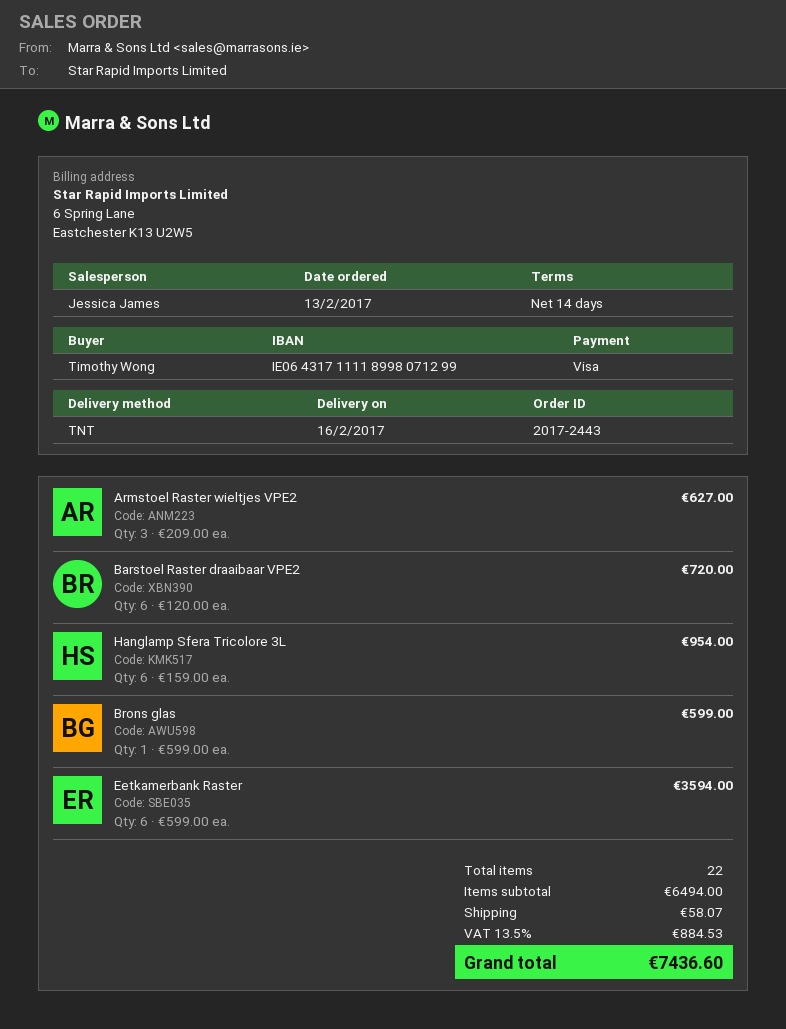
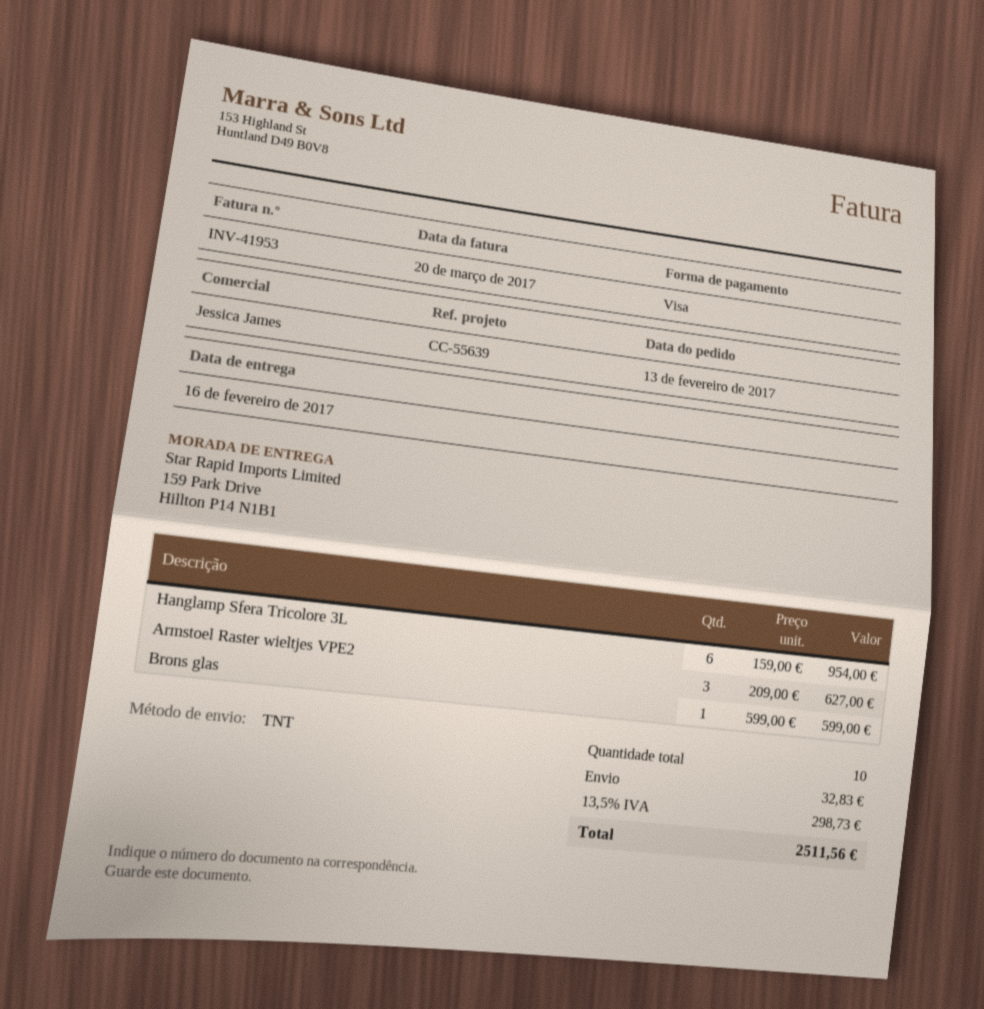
Barstoel Raster draaibaar VPE2: 6 x 120.00 = 720.00 -> none
Eetkamerbank Raster: 6 x 599.00 = 3594.00 -> none
total quantity: 22 -> 10
shipping: 58.07 -> 32.83
tax: 13.5% = 884.53 -> 13.5% = 298.73
total: 7436.60 -> 2511.56

